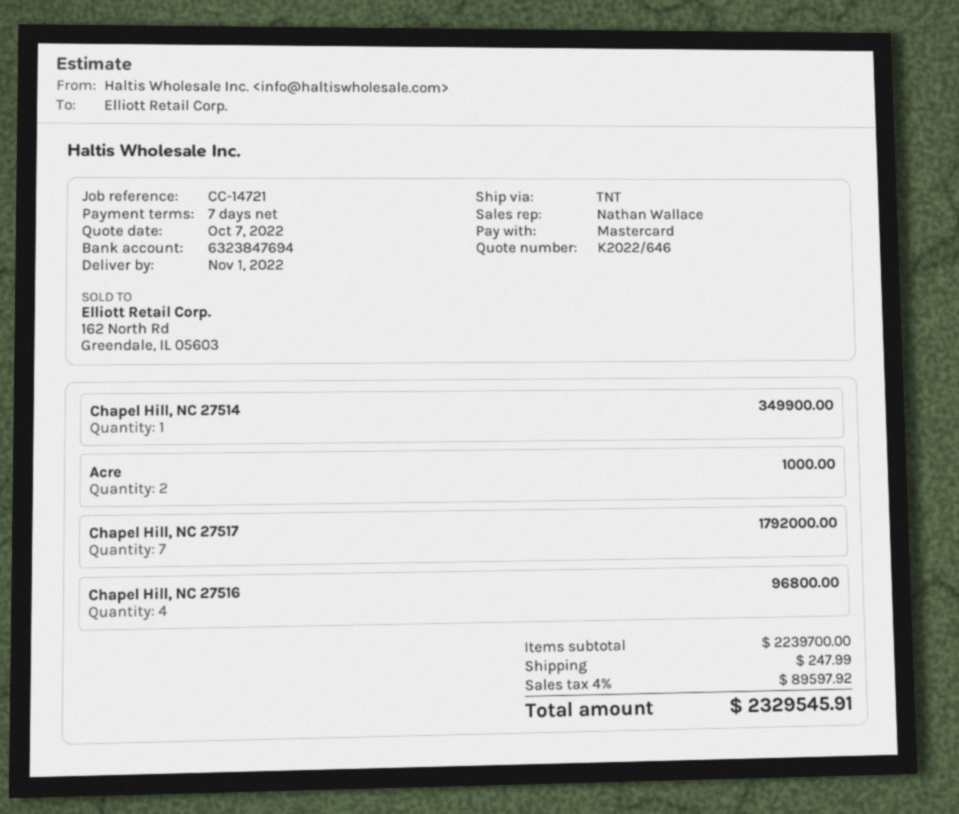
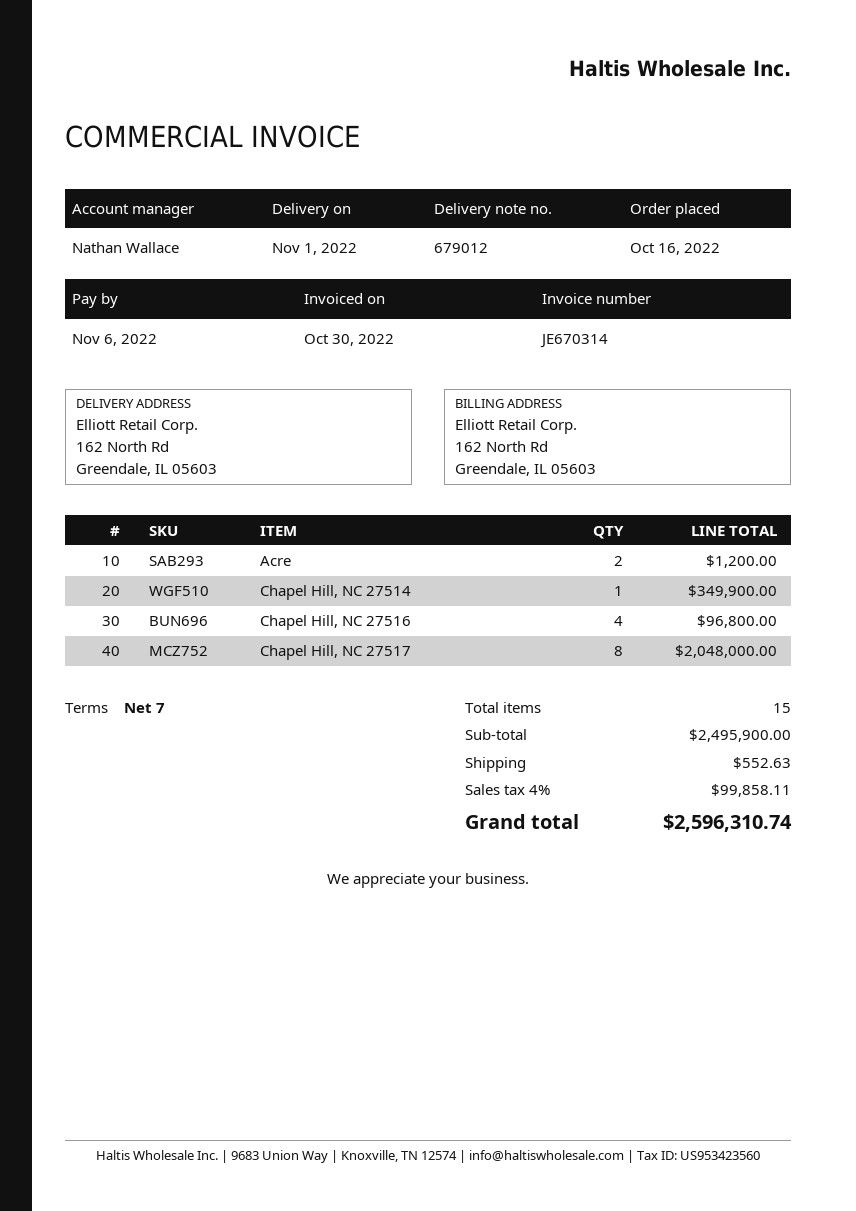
Acre: 2 for 1000.00 -> 2 for 1200.00
Chapel Hill, NC 27517: 7 for 1792000.00 -> 8 for 2048000.00
subtotal: 2239700.00 -> 2495900.00
shipping: 247.99 -> 552.63
tax: 4% = 89597.92 -> 4% = 99858.11
total: 2329545.91 -> 2596310.74

